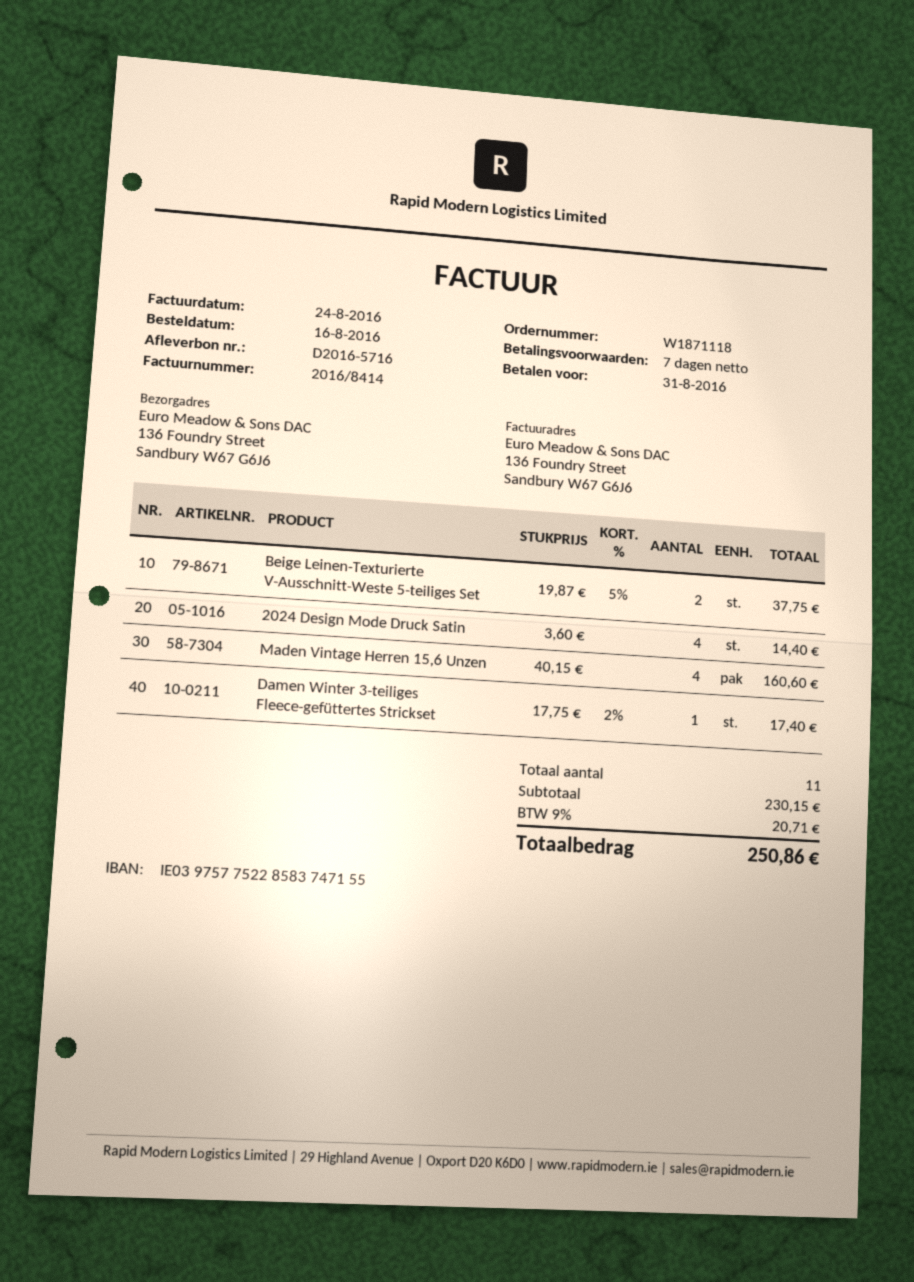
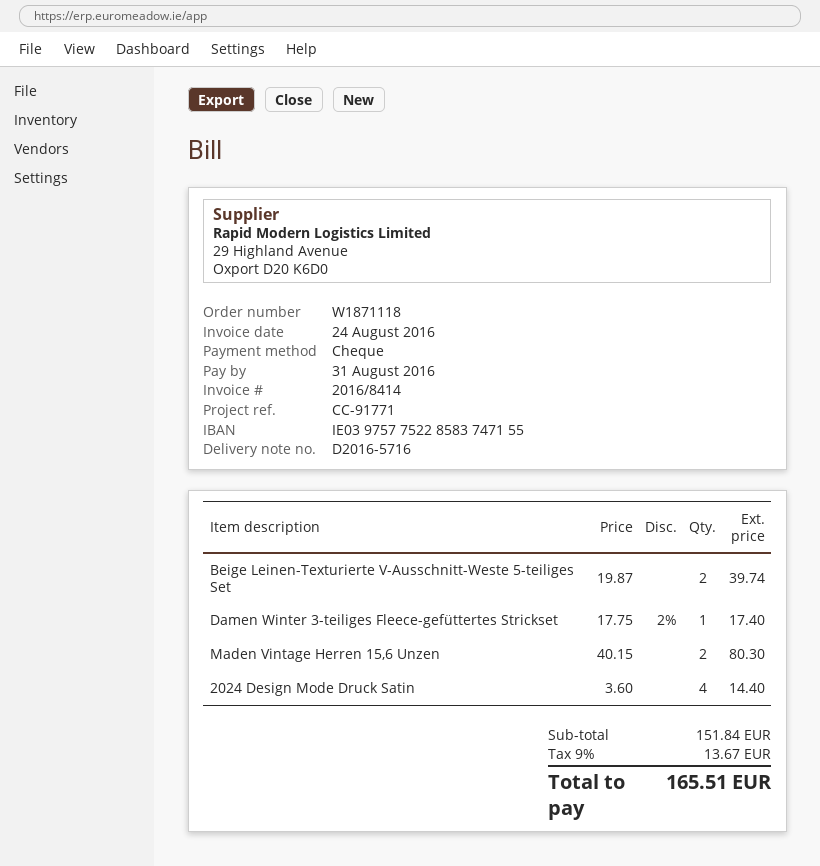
Beige Leinen-Texturierte V-Ausschnitt-Weste 5-teiliges Set: 2 x 19.87 - 5% = 37.75 -> 2 x 19.87 = 39.74
Maden Vintage Herren 15,6 Unzen: 4 x 40.15 = 160.60 -> 2 x 40.15 = 80.30
subtotal: 230.15 -> 151.84
tax: 9% = 20.71 -> 9% = 13.67
total: 250.86 -> 165.51

